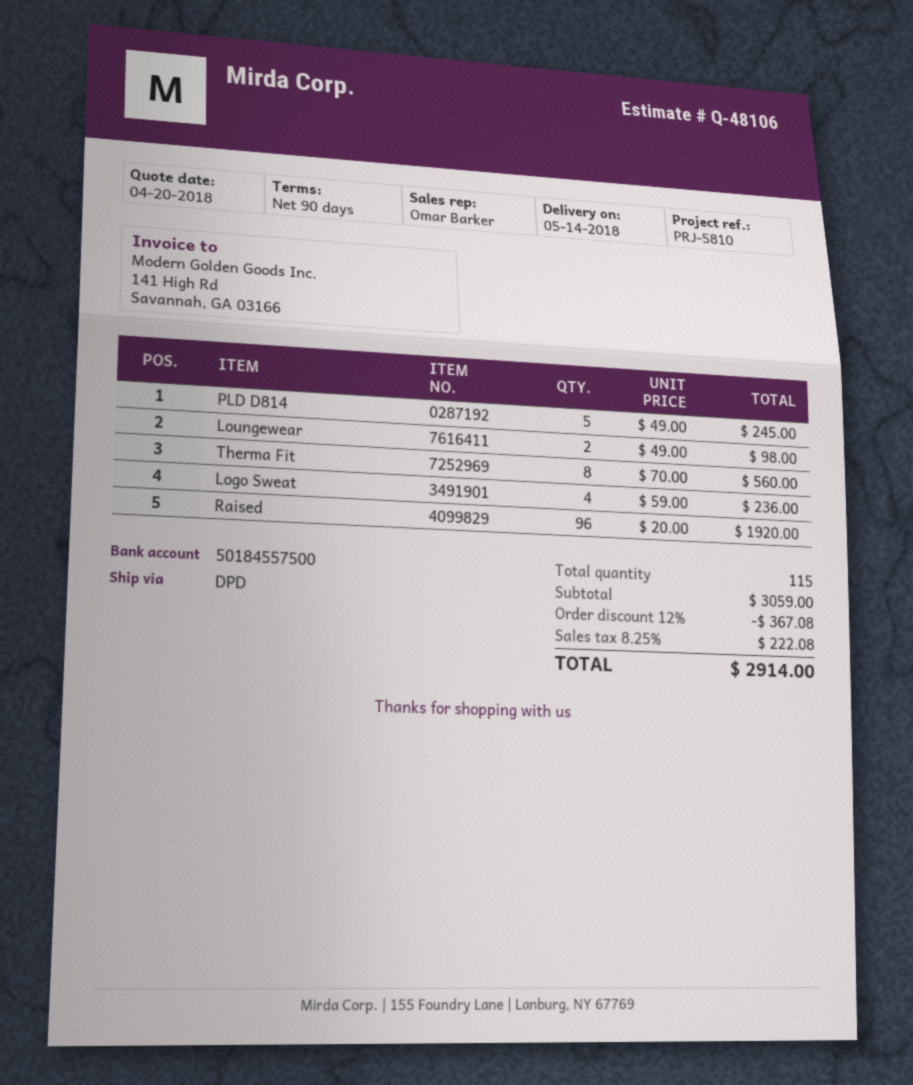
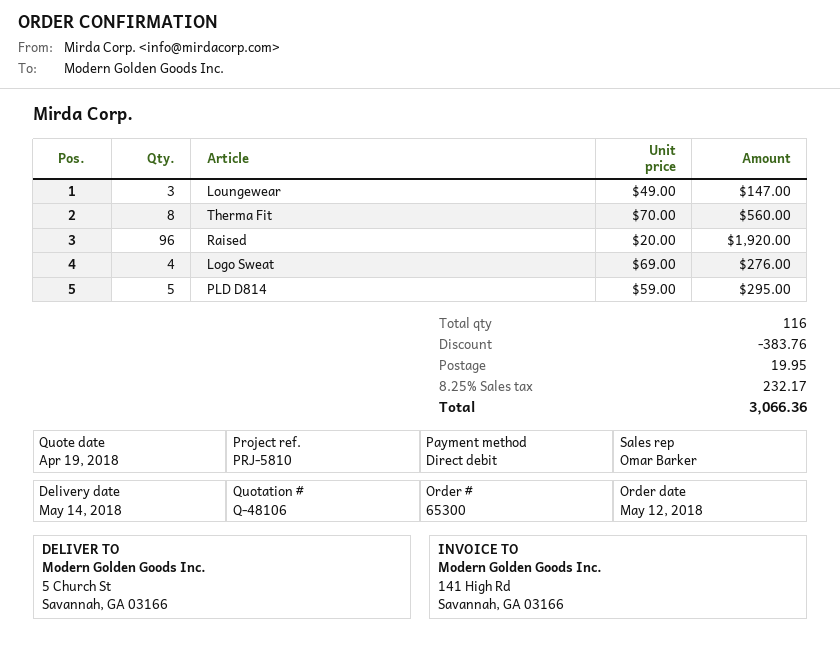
quote date: 2018-04-20 -> 2018-04-19
PLD D814: 5 x 49.00 = 245.00 -> 5 x 59.00 = 295.00
Loungewear: 2 x 49.00 = 98.00 -> 3 x 49.00 = 147.00
Logo Sweat: 4 x 59.00 = 236.00 -> 4 x 69.00 = 276.00
total quantity: 115 -> 116
discount: 367.08 -> 383.76
shipping: none -> 19.95
tax: 8.25% = 222.08 -> 8.25% = 232.17
total: 2914.00 -> 3066.36

